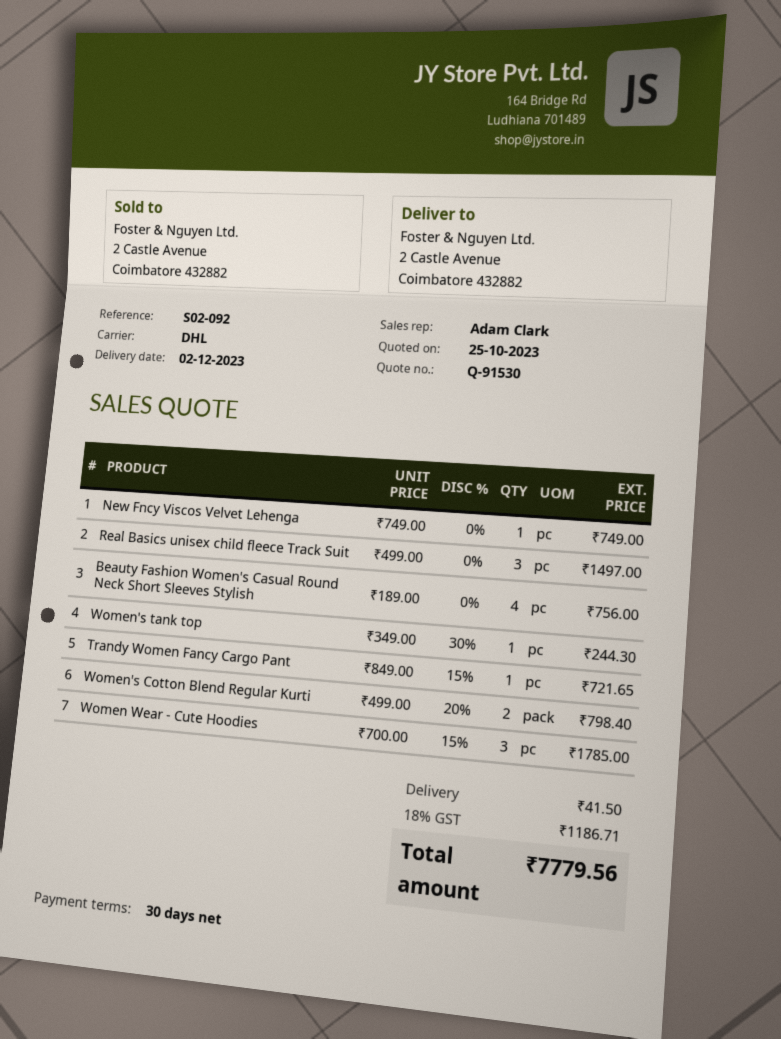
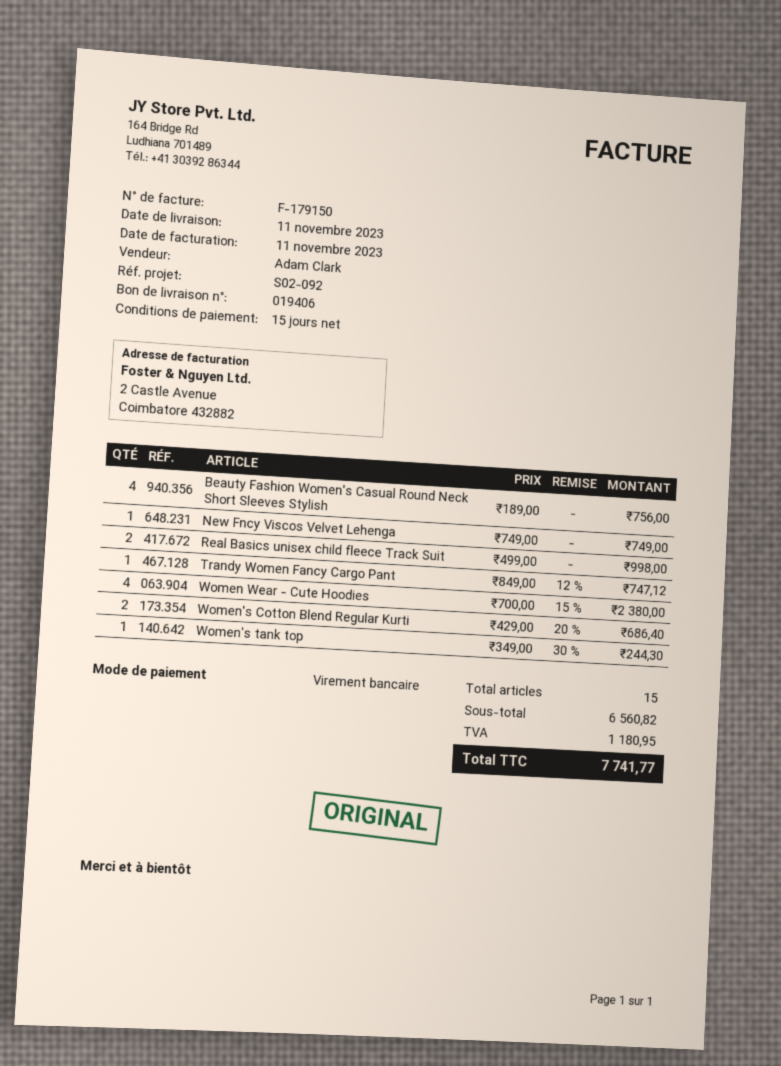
delivery date: 2023-12-02 -> 2023-11-11
payment terms: 30 days -> 15 days
Real Basics unisex child fleece Track Suit: 3 x 499.00 = 1497.00 -> 2 x 499.00 = 998.00
Trandy Women Fancy Cargo Pant: 1 x 849.00 - 15% = 721.65 -> 1 x 849.00 - 12% = 747.12
Women's Cotton Blend Regular Kurti: 2 x 499.00 - 20% = 798.40 -> 2 x 429.00 - 20% = 686.40
Women Wear - Cute Hoodies: 3 x 700.00 - 15% = 1785.00 -> 4 x 700.00 - 15% = 2380.00
shipping: 41.50 -> none
tax: 1186.71 -> 1180.95
total: 7779.56 -> 7741.77

